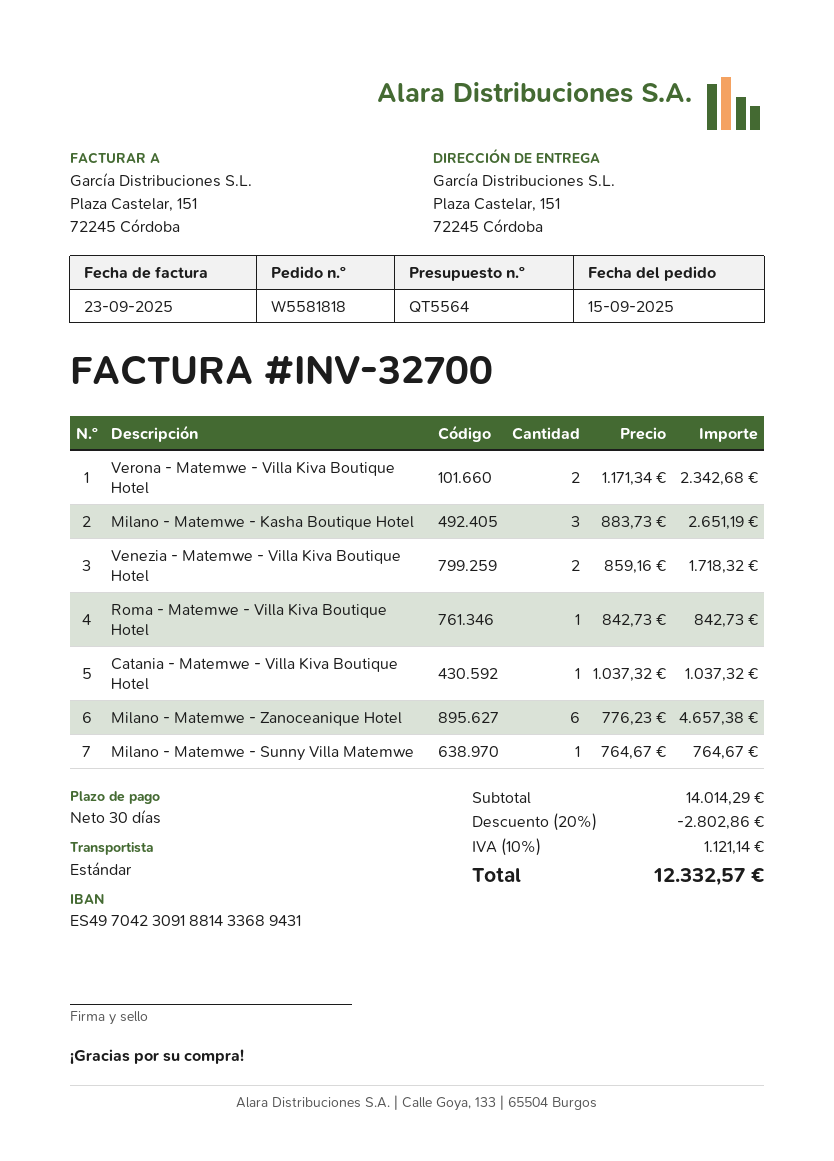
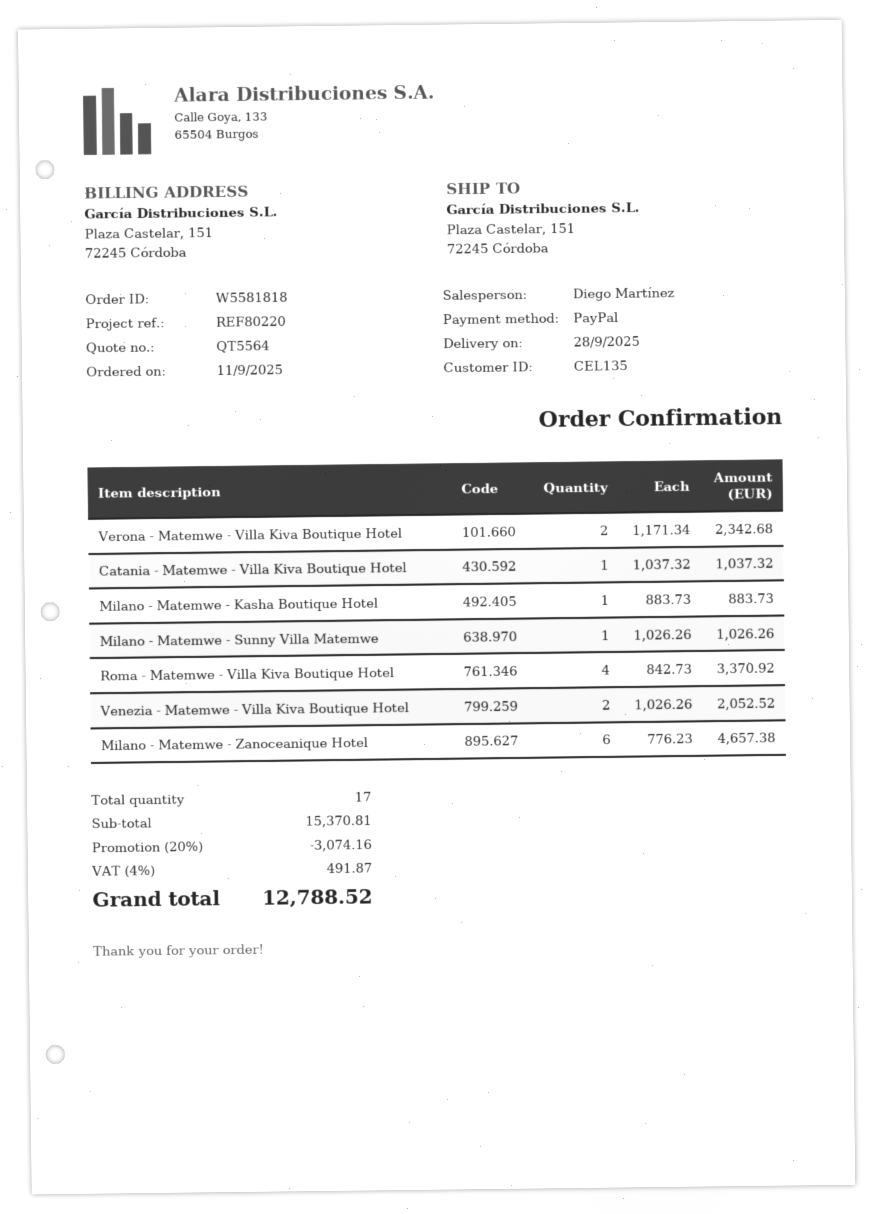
order date: 2025-09-15 -> 2025-09-11
Milano - Matemwe - Kasha Boutique Hotel: 3 x 883.73 = 2651.19 -> 1 x 883.73 = 883.73
Venezia - Matemwe - Villa Kiva Boutique Hotel: 2 x 859.16 = 1718.32 -> 2 x 1026.26 = 2052.52
Roma - Matemwe - Villa Kiva Boutique Hotel: 1 x 842.73 = 842.73 -> 4 x 842.73 = 3370.92
Milano - Matemwe - Sunny Villa Matemwe: 1 x 764.67 = 764.67 -> 1 x 1026.26 = 1026.26
subtotal: 14014.29 -> 15370.81
discount: 20% = 2802.86 -> 20% = 3074.16
tax: 10% = 1121.14 -> 4% = 491.87
total: 12332.57 -> 12788.52

